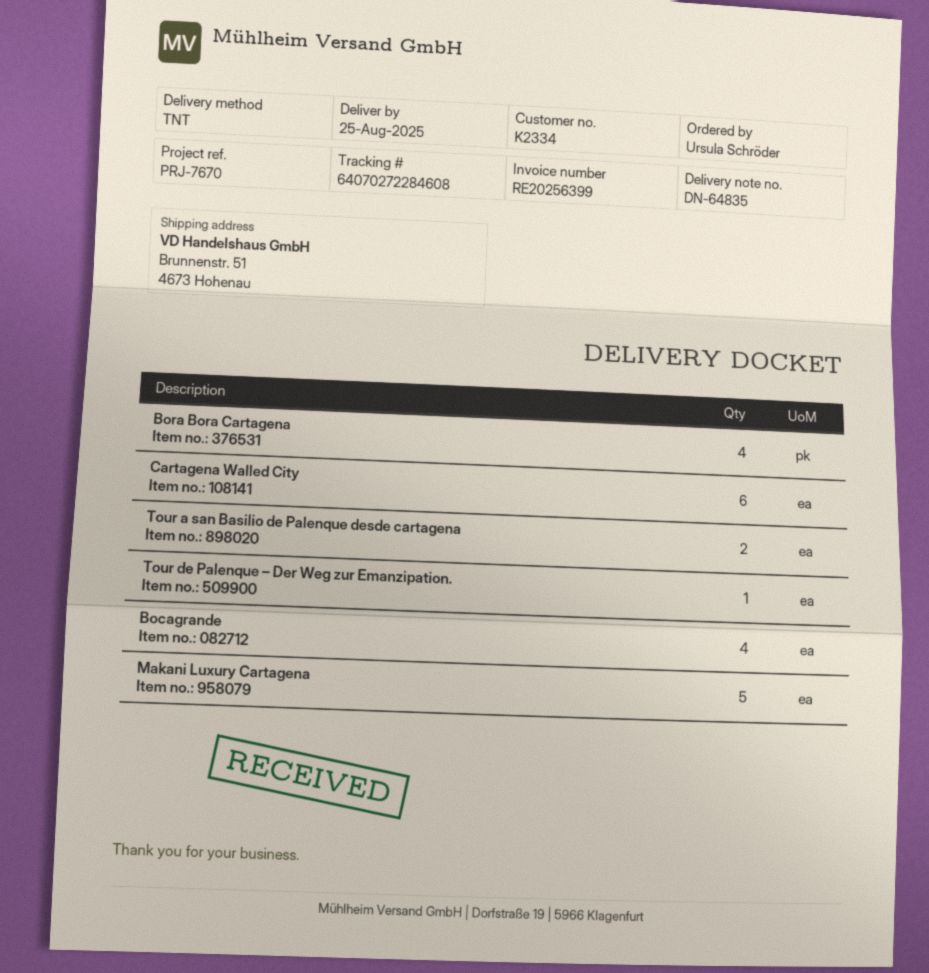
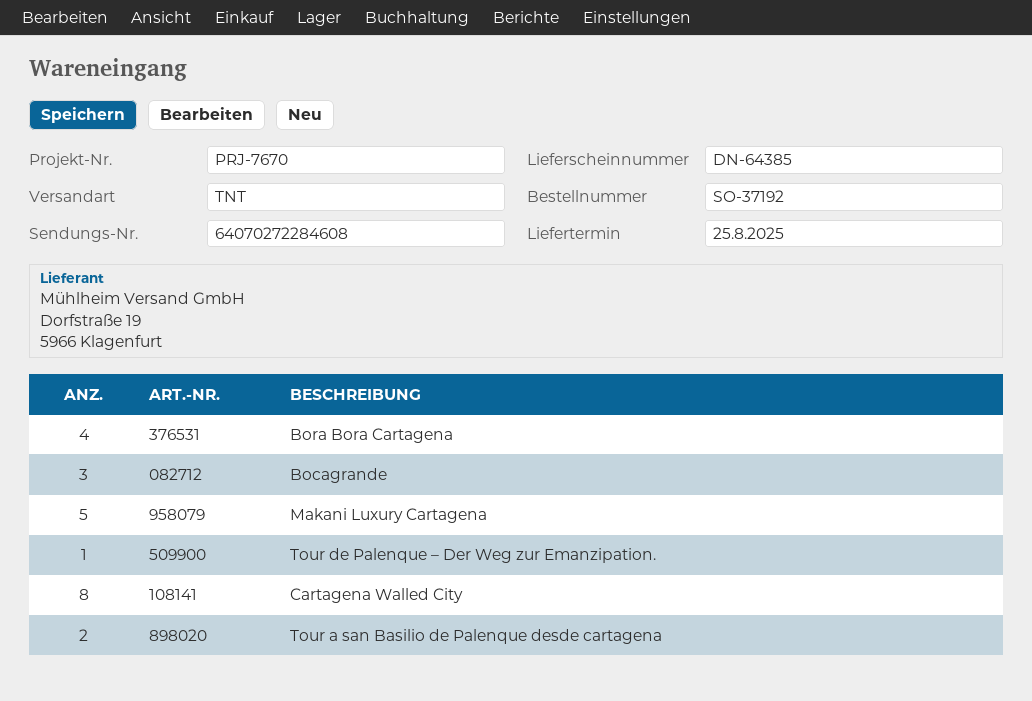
delivery note number: DN-64835 -> DN-64385
Cartagena Walled City: 6 -> 8
Bocagrande: 4 -> 3

